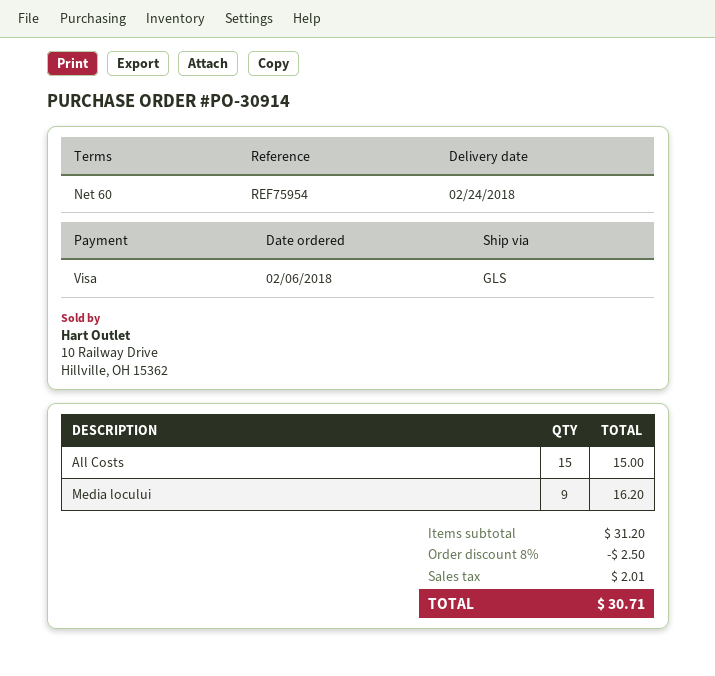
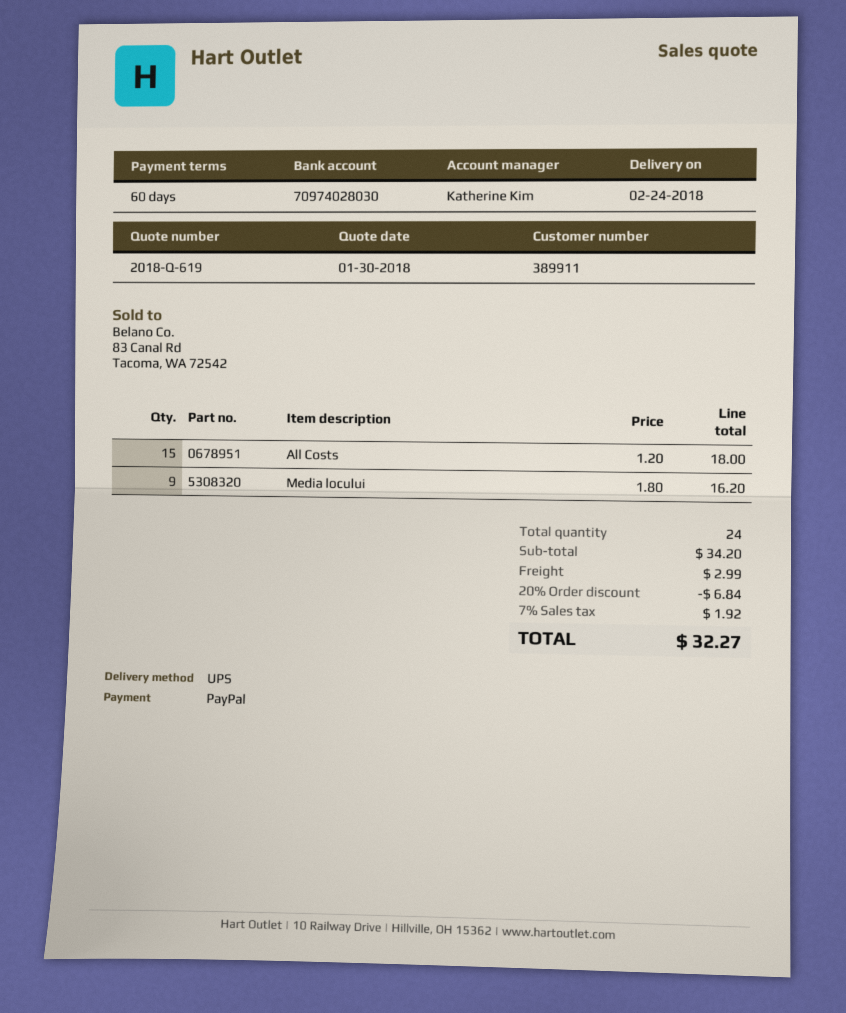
payment method: Visa -> PayPal
shipping method: GLS -> UPS
All Costs: 15 for 15.00 -> 15 for 18.00
subtotal: 31.20 -> 34.20
discount: 8% = 2.50 -> 20% = 6.84
shipping: none -> 2.99
tax: 2.01 -> 1.92
total: 30.71 -> 32.27

